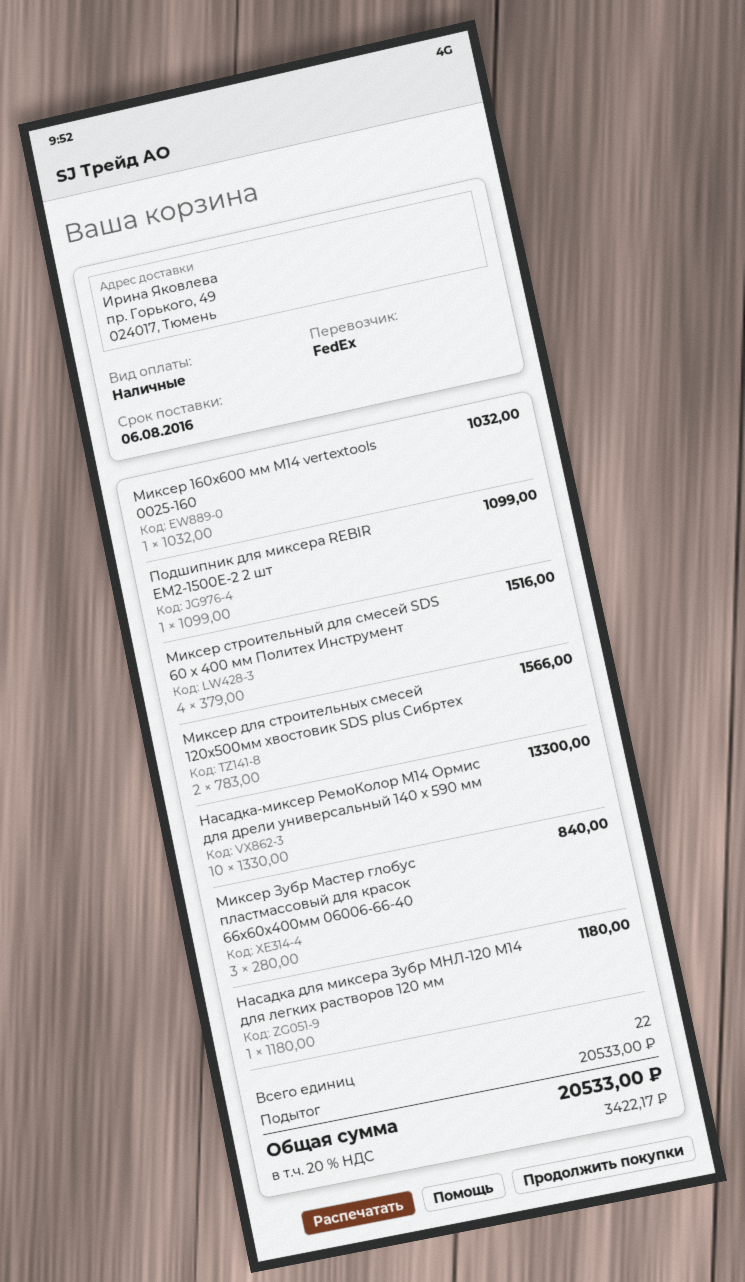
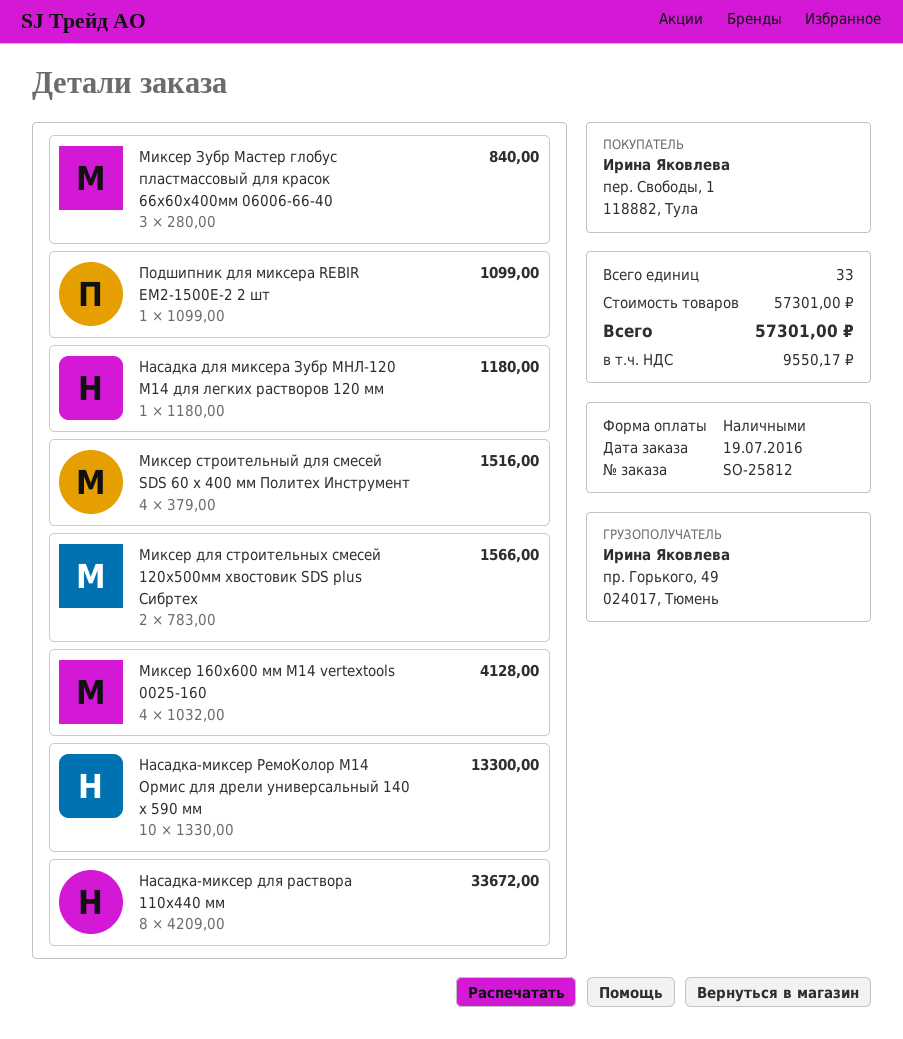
Миксер 160x600 мм М14 vertextools 0025-160: 1 x 1032.00 = 1032.00 -> 4 x 1032.00 = 4128.00
Насадка-миксер для раствора 110х440 мм: none -> 8 x 4209.00 = 33672.00
total quantity: 22 -> 33
subtotal: 20533.00 -> 57301.00
tax: 3422.17 -> 9550.17
total: 20533.00 -> 57301.00

